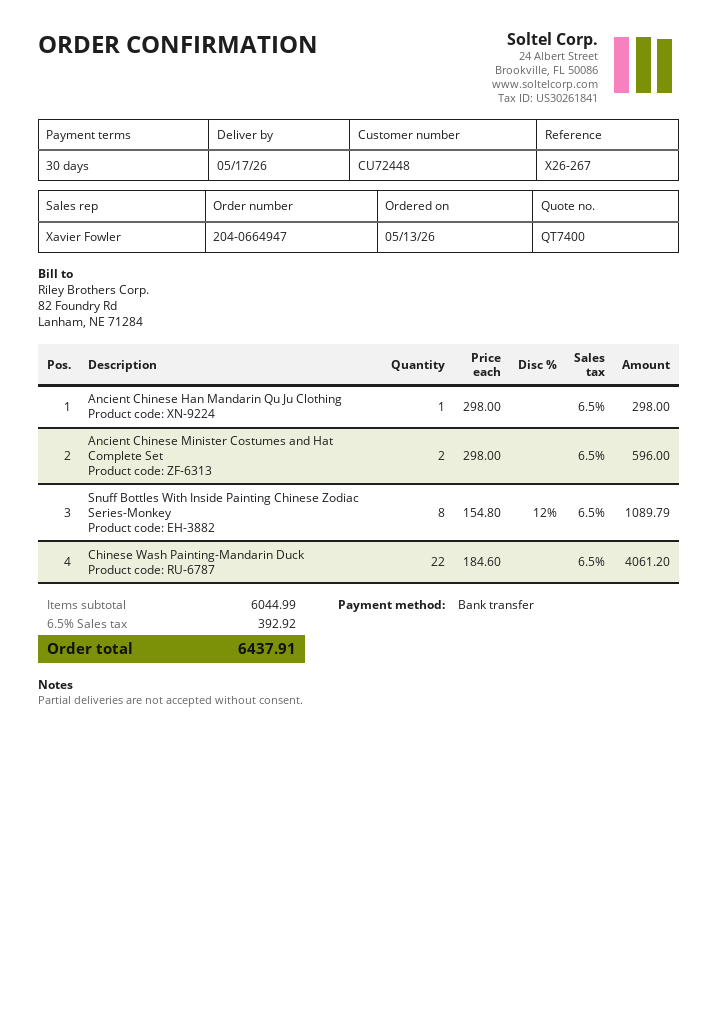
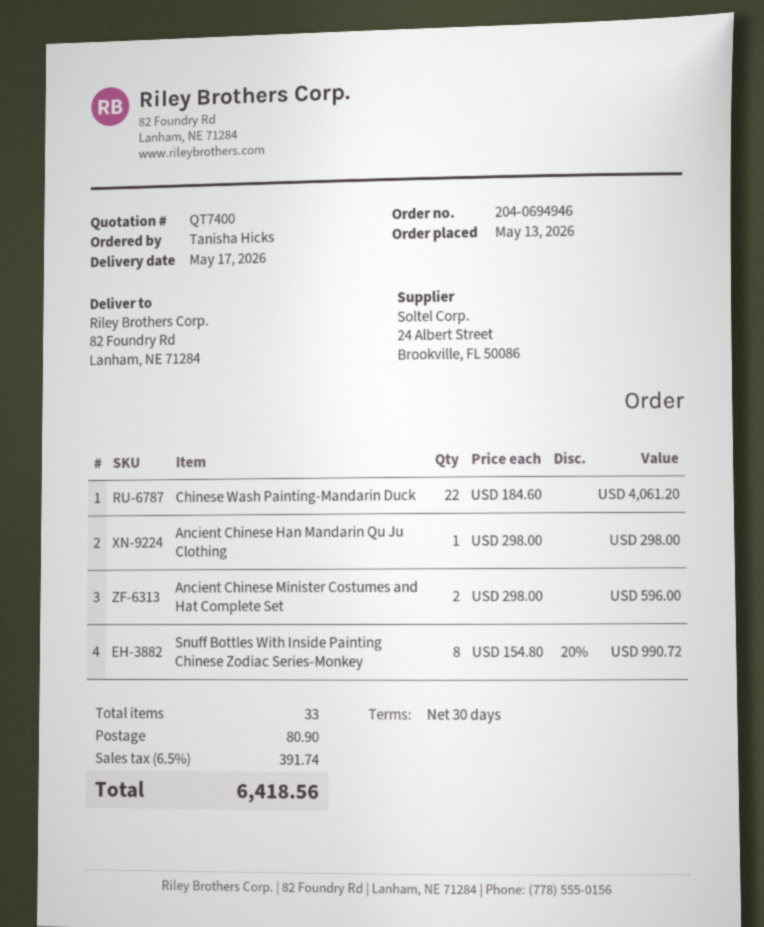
order number: 204-0664947 -> 204-0694946
Snuff Bottles With Inside Painting Chinese Zodiac Series-Monkey: 8 x 154.80 - 12% = 1089.79 -> 8 x 154.80 - 20% = 990.72
shipping: none -> 80.90
tax: 6.5% = 392.92 -> 6.5% = 391.74
total: 6437.91 -> 6418.56

